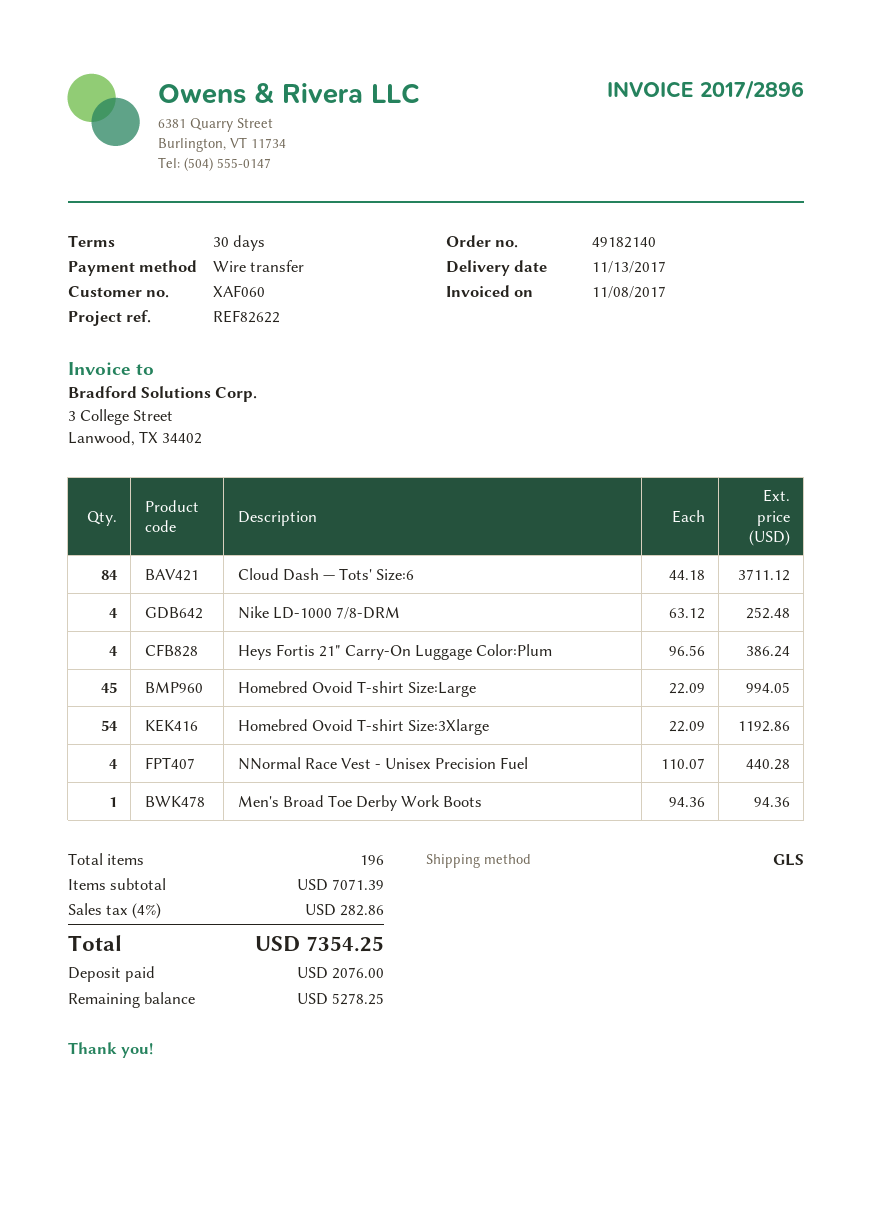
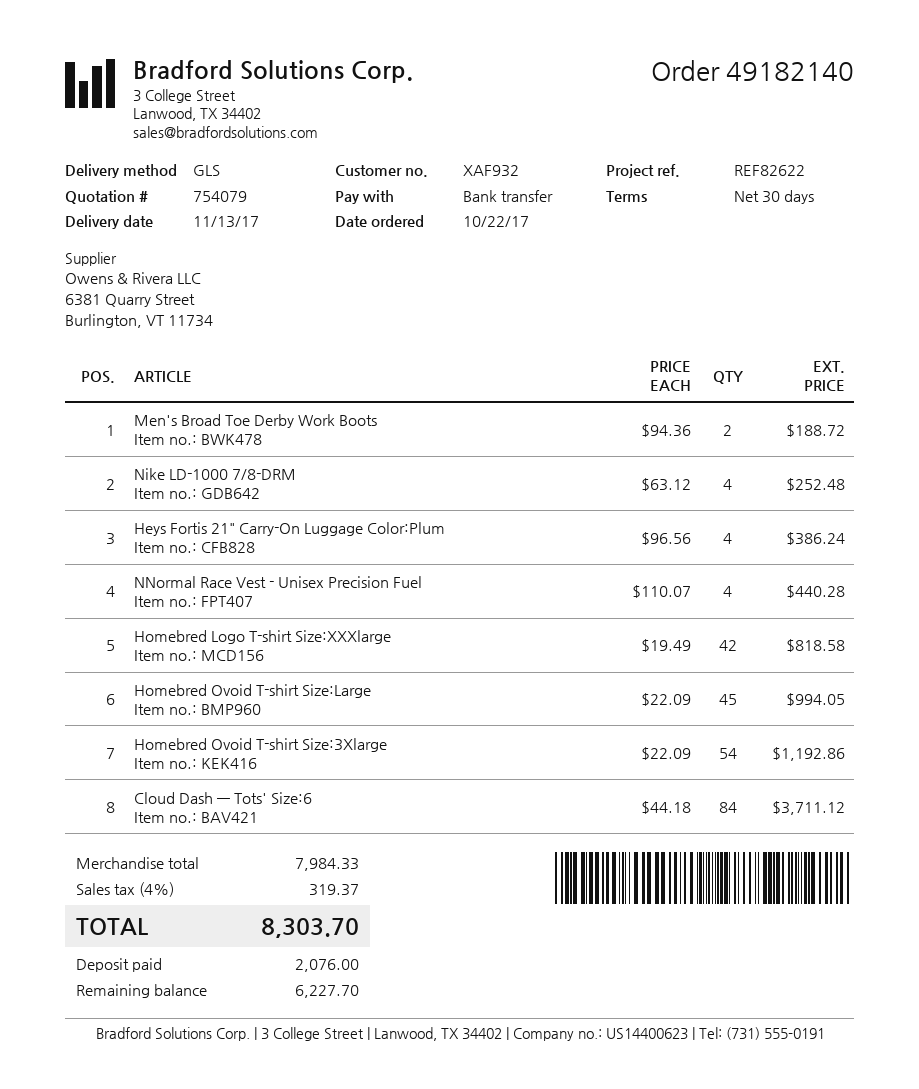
customer number: XAF060 -> XAF932
Men's Broad Toe Derby Work Boots: 1 x 94.36 = 94.36 -> 2 x 94.36 = 188.72
Homebred Logo T-shirt Size:XXXlarge: none -> 42 x 19.49 = 818.58
subtotal: 7071.39 -> 7984.33
tax: 4% = 282.86 -> 4% = 319.37
total: 7354.25 -> 8303.70
balance: 5278.25 -> 6227.70

